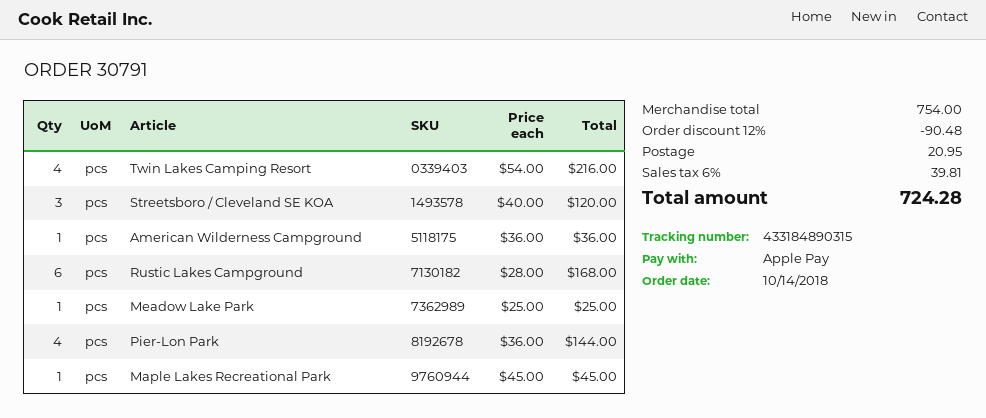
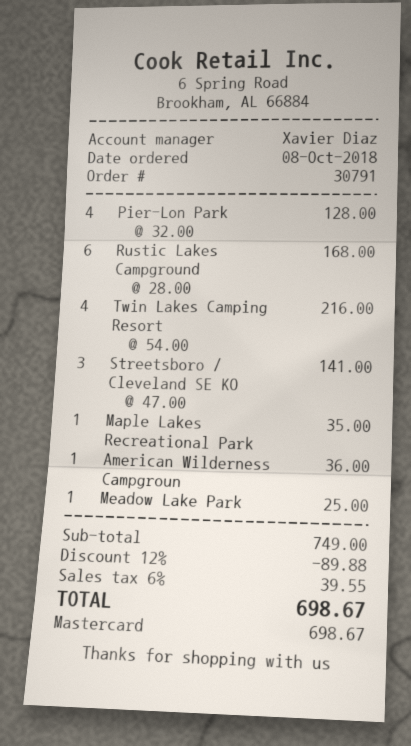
order date: 2018-10-14 -> 2018-10-08
payment method: Apple Pay -> Mastercard
Streetsboro / Cleveland SE KOA: 3 x 40.00 = 120.00 -> 3 x 47.00 = 141.00
Pier-Lon Park: 4 x 36.00 = 144.00 -> 4 x 32.00 = 128.00
Maple Lakes Recreational Park: 1 x 45.00 = 45.00 -> 1 x 35.00 = 35.00
subtotal: 754.00 -> 749.00
discount: 12% = 90.48 -> 12% = 89.88
shipping: 20.95 -> none
tax: 6% = 39.81 -> 6% = 39.55
total: 724.28 -> 698.67

